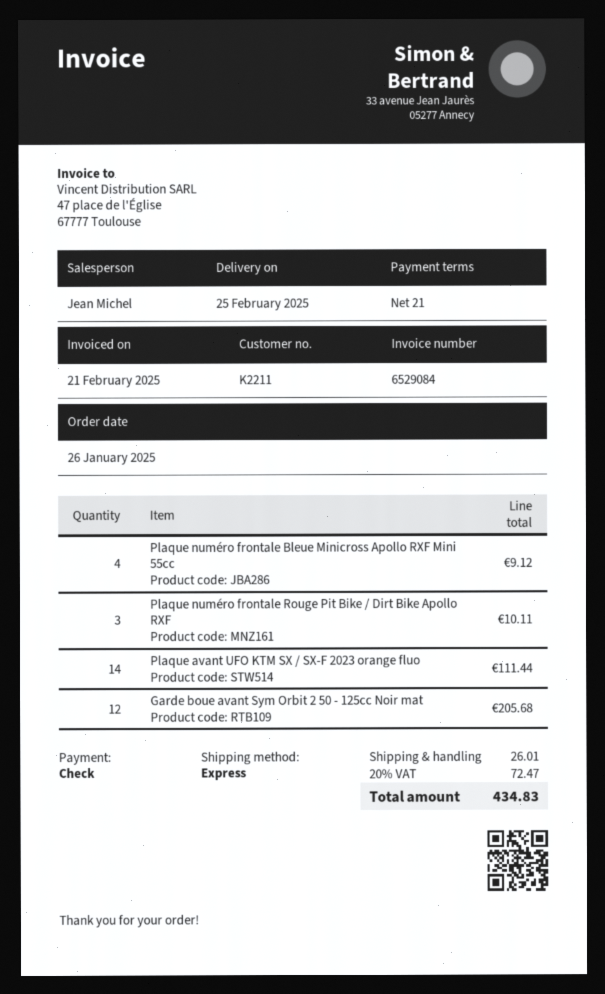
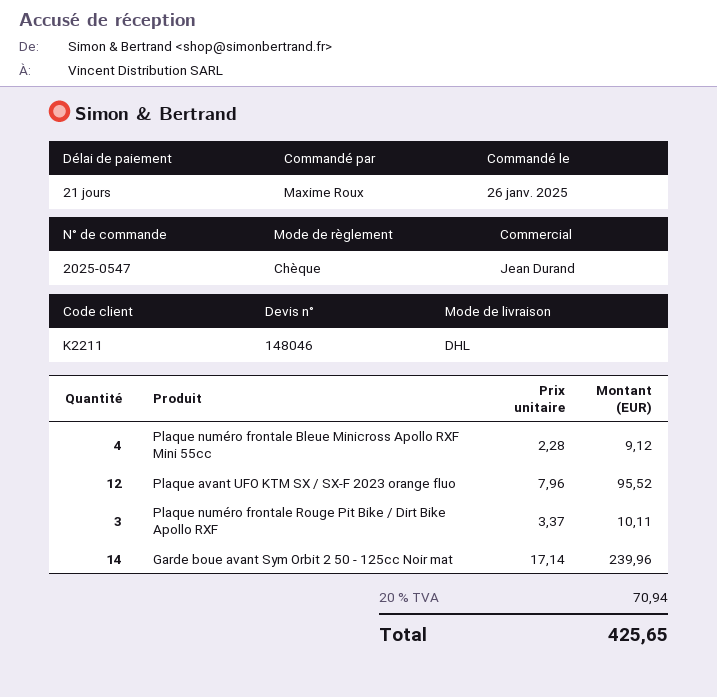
sales rep: Jean Michel -> Jean Durand
shipping method: express -> DHL
Plaque avant UFO KTM SX / SX-F 2023 orange fluo: 14 for 111.44 -> 12 for 95.52
Garde boue avant Sym Orbit 2 50 - 125cc Noir mat: 12 for 205.68 -> 14 for 239.96
shipping: 26.01 -> none
tax: 20% = 72.47 -> 20% = 70.94
total: 434.83 -> 425.65

